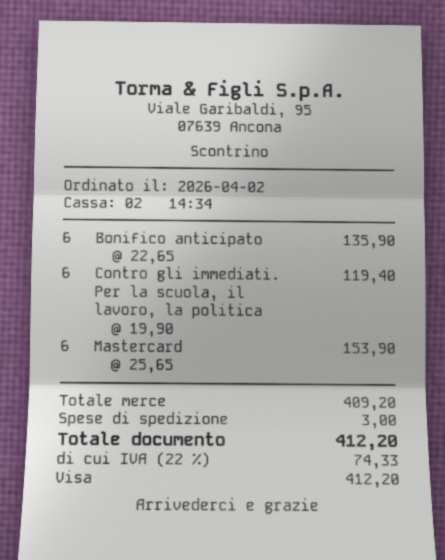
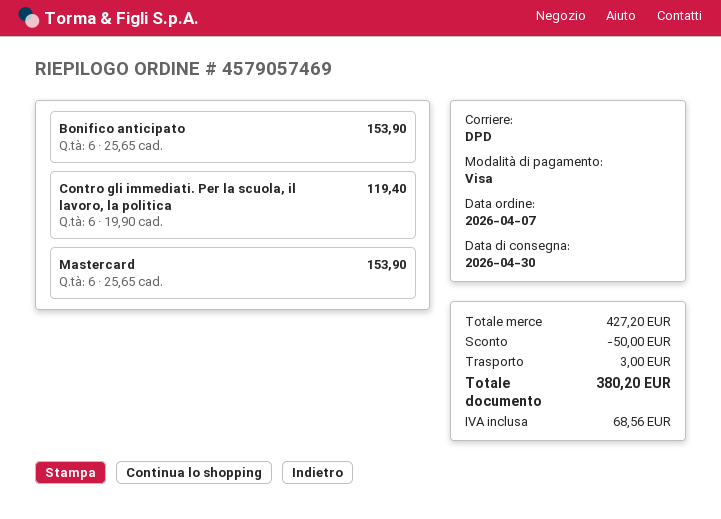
order date: 2026-04-02 -> 2026-04-07
Bonifico anticipato: 6 x 22.65 = 135.90 -> 6 x 25.65 = 153.90
subtotal: 409.20 -> 427.20
discount: none -> 50.00
tax: 74.33 -> 68.56
total: 412.20 -> 380.20

